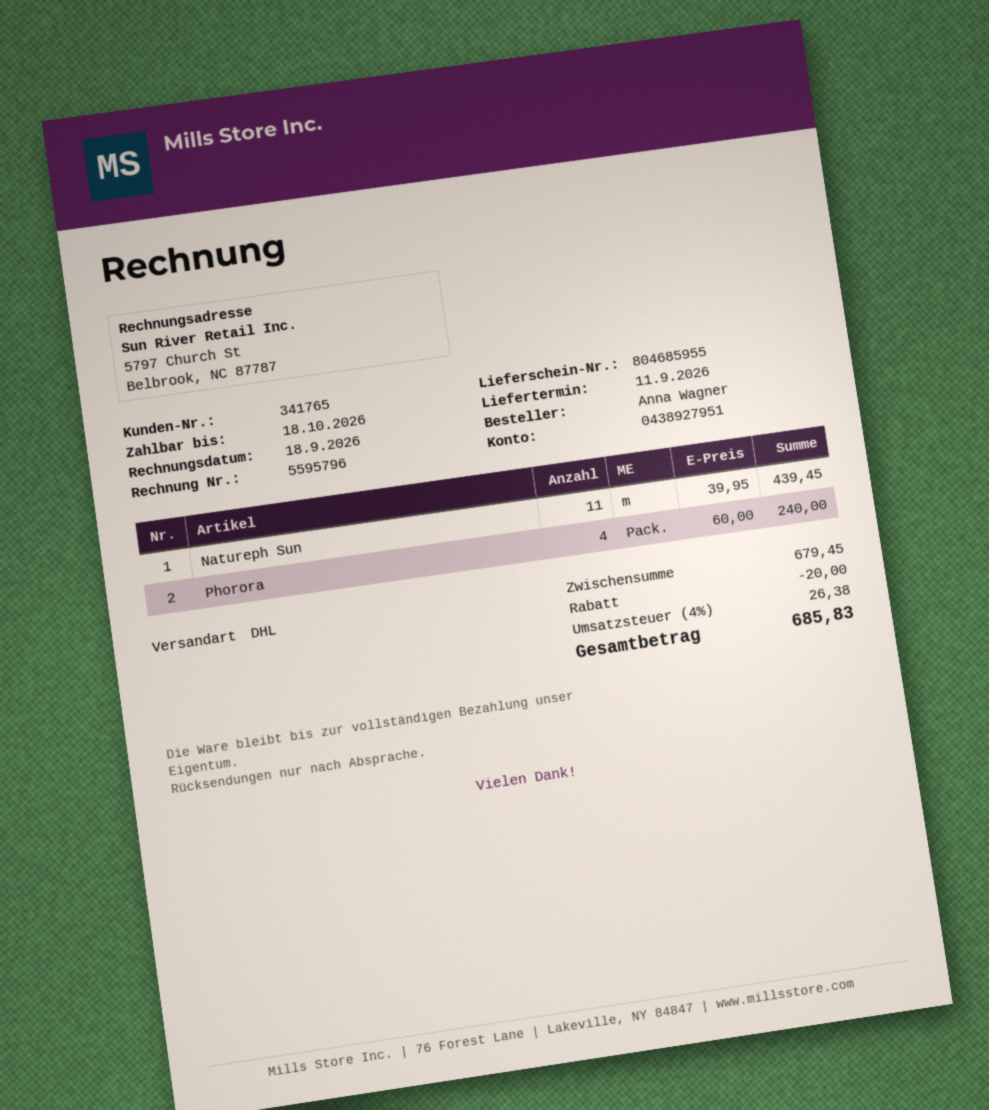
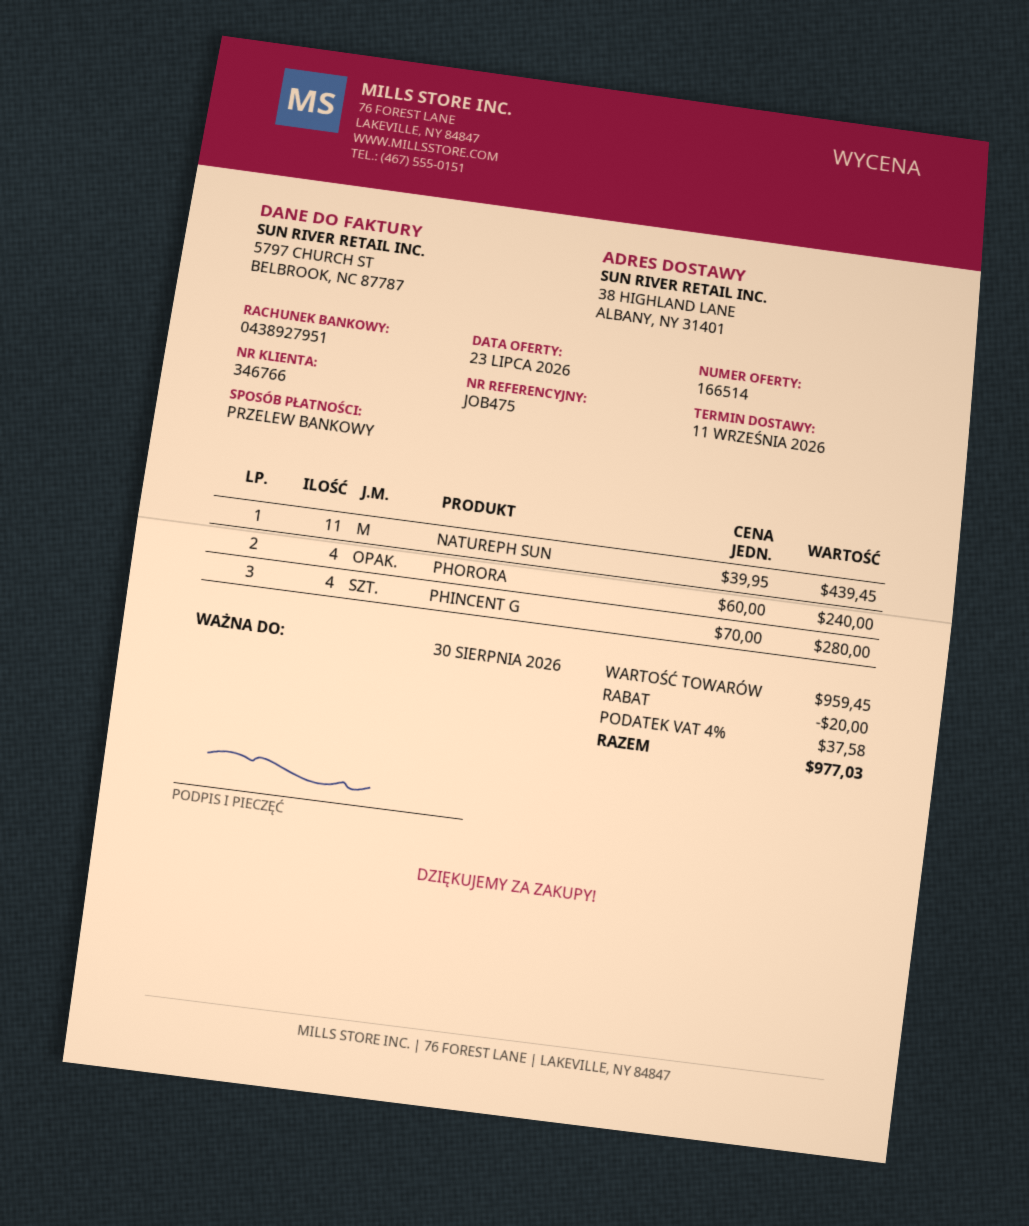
customer number: 341765 -> 346766
PHINCENT G: none -> 4 x 70.00 = 280.00
subtotal: 679.45 -> 959.45
tax: 4% = 26.38 -> 4% = 37.58
total: 685.83 -> 977.03

